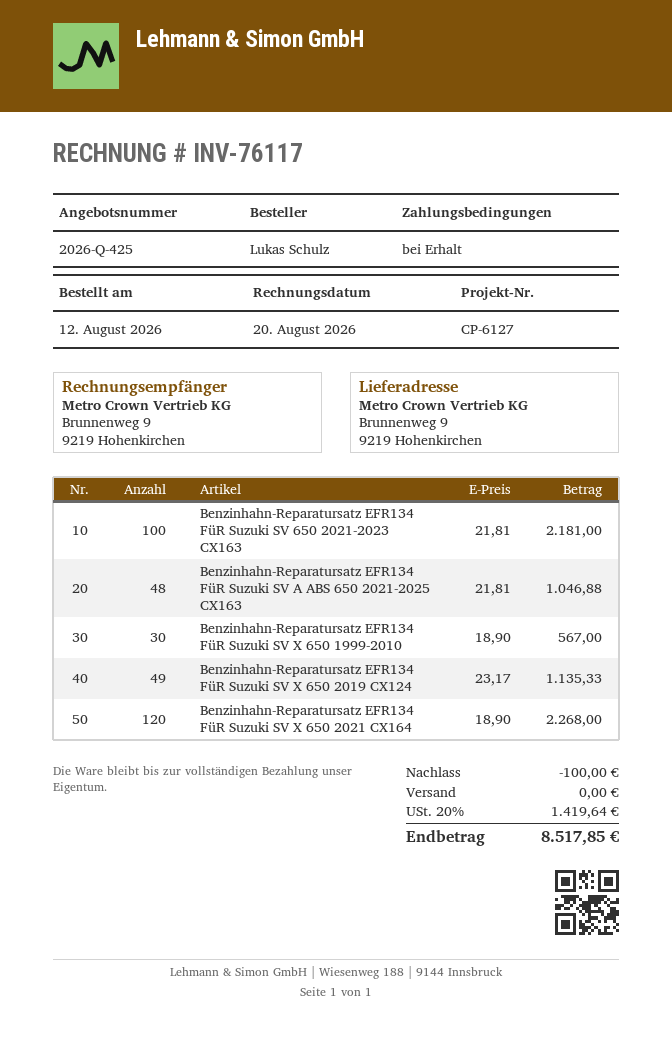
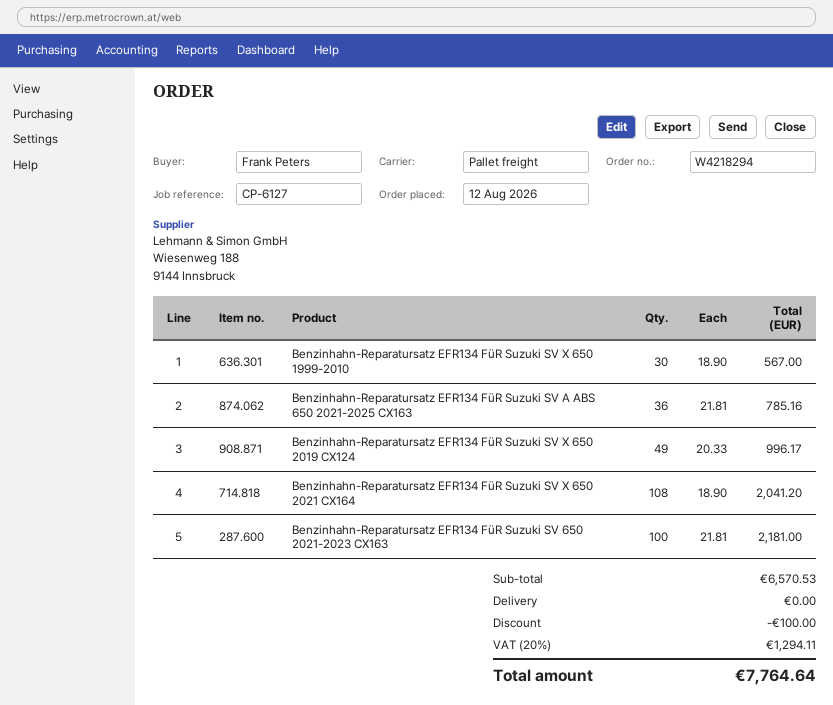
ordered by: Lukas Schulz -> Frank Peters
Benzinhahn-Reparatursatz EFR134 FüR Suzuki SV A ABS 650 2021-2025 CX163: 48 x 21.81 = 1046.88 -> 36 x 21.81 = 785.16
Benzinhahn-Reparatursatz EFR134 FüR Suzuki SV X 650 2019 CX124: 49 x 23.17 = 1135.33 -> 49 x 20.33 = 996.17
Benzinhahn-Reparatursatz EFR134 FüR Suzuki SV X 650 2021 CX164: 120 x 18.90 = 2268.00 -> 108 x 18.90 = 2041.20
tax: 20% = 1419.64 -> 20% = 1294.11
total: 8517.85 -> 7764.64

